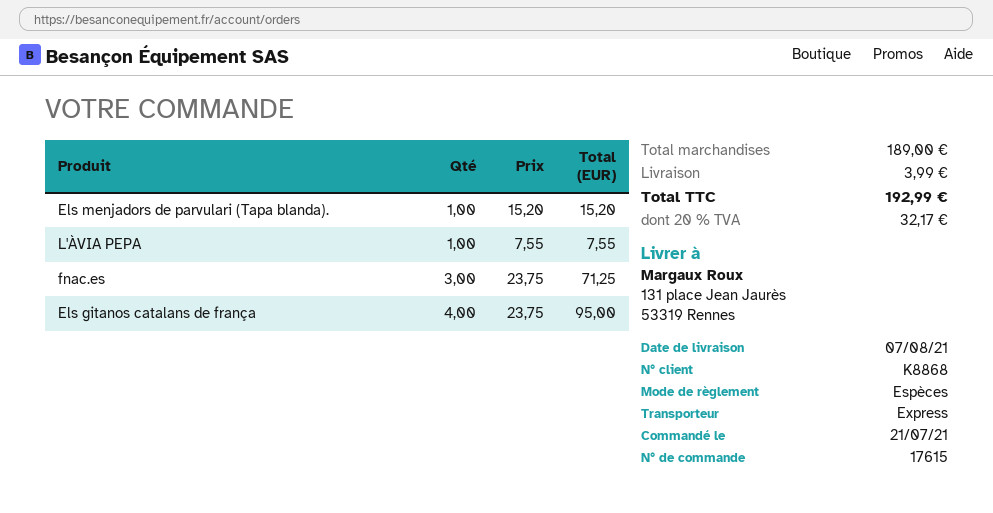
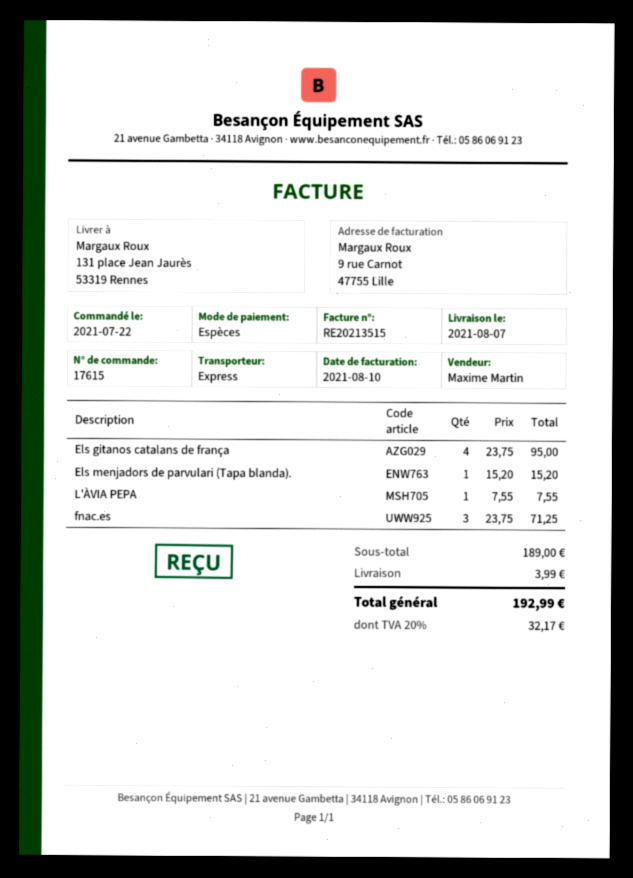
order date: 2021-07-21 -> 2021-07-22

